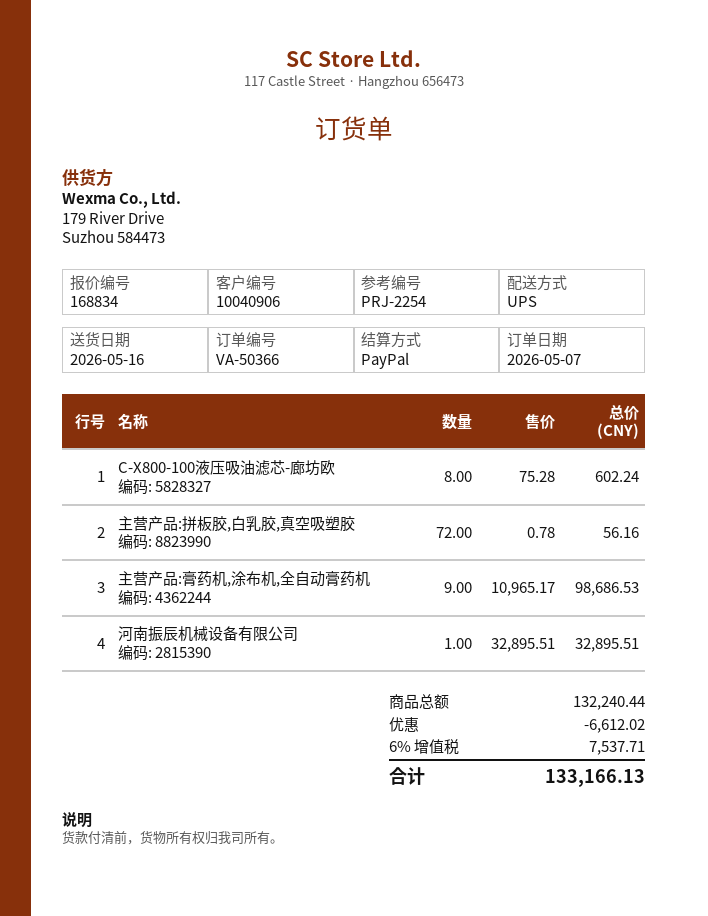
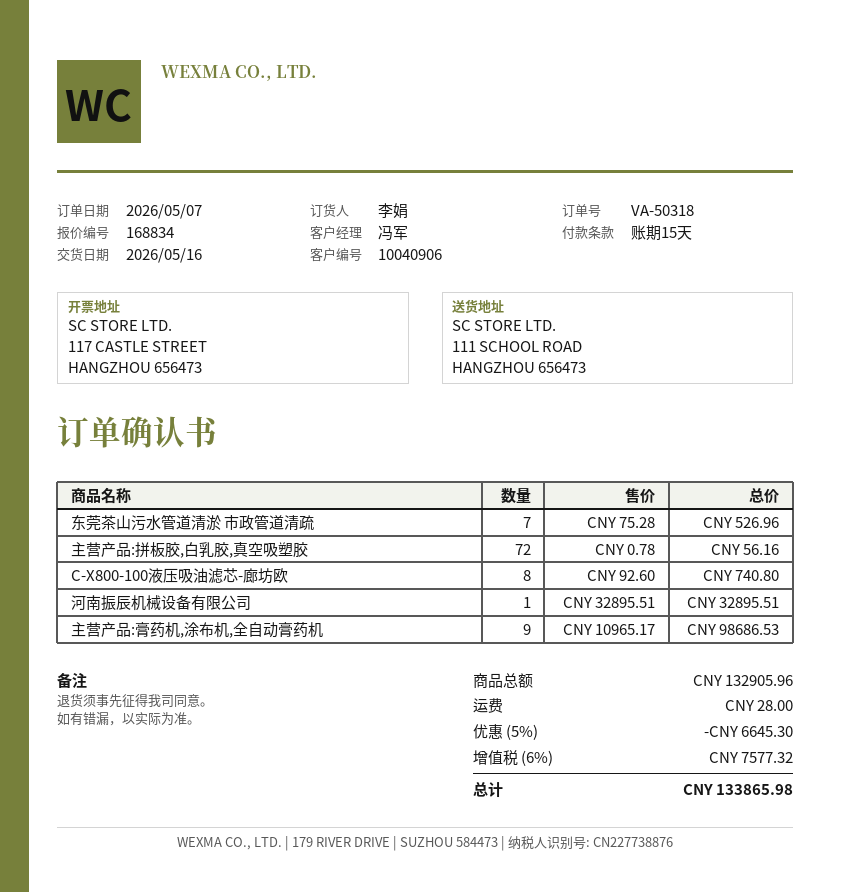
order number: VA-50366 -> VA-50318
C-X800-100液压吸油滤芯-廊坊欧: 8 x 75.28 = 602.24 -> 8 x 92.60 = 740.80
东莞茶山污水管道清淤 市政管道清疏: none -> 7 x 75.28 = 526.96
subtotal: 132240.44 -> 132905.96
discount: 6612.02 -> 6645.30
shipping: none -> 28.00
tax: 6% = 7537.71 -> 6% = 7577.32
total: 133166.13 -> 133865.98

